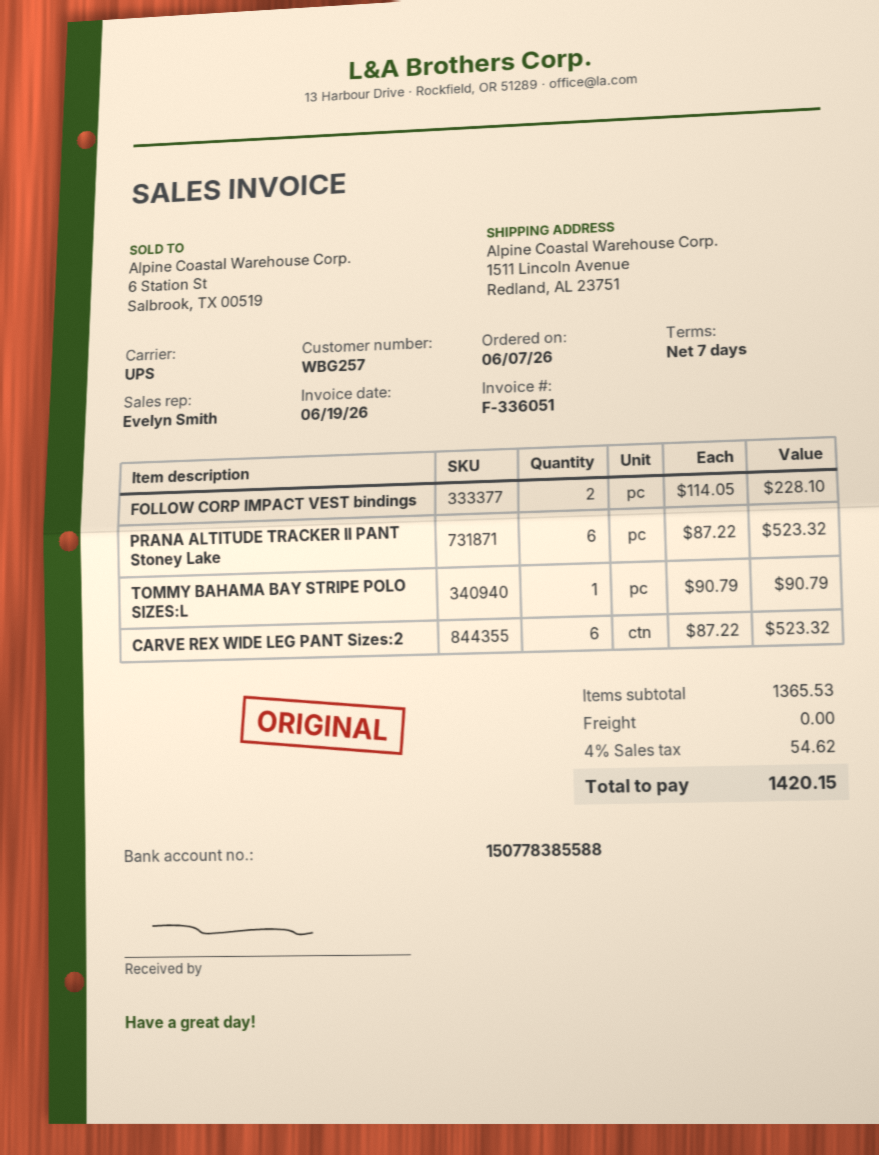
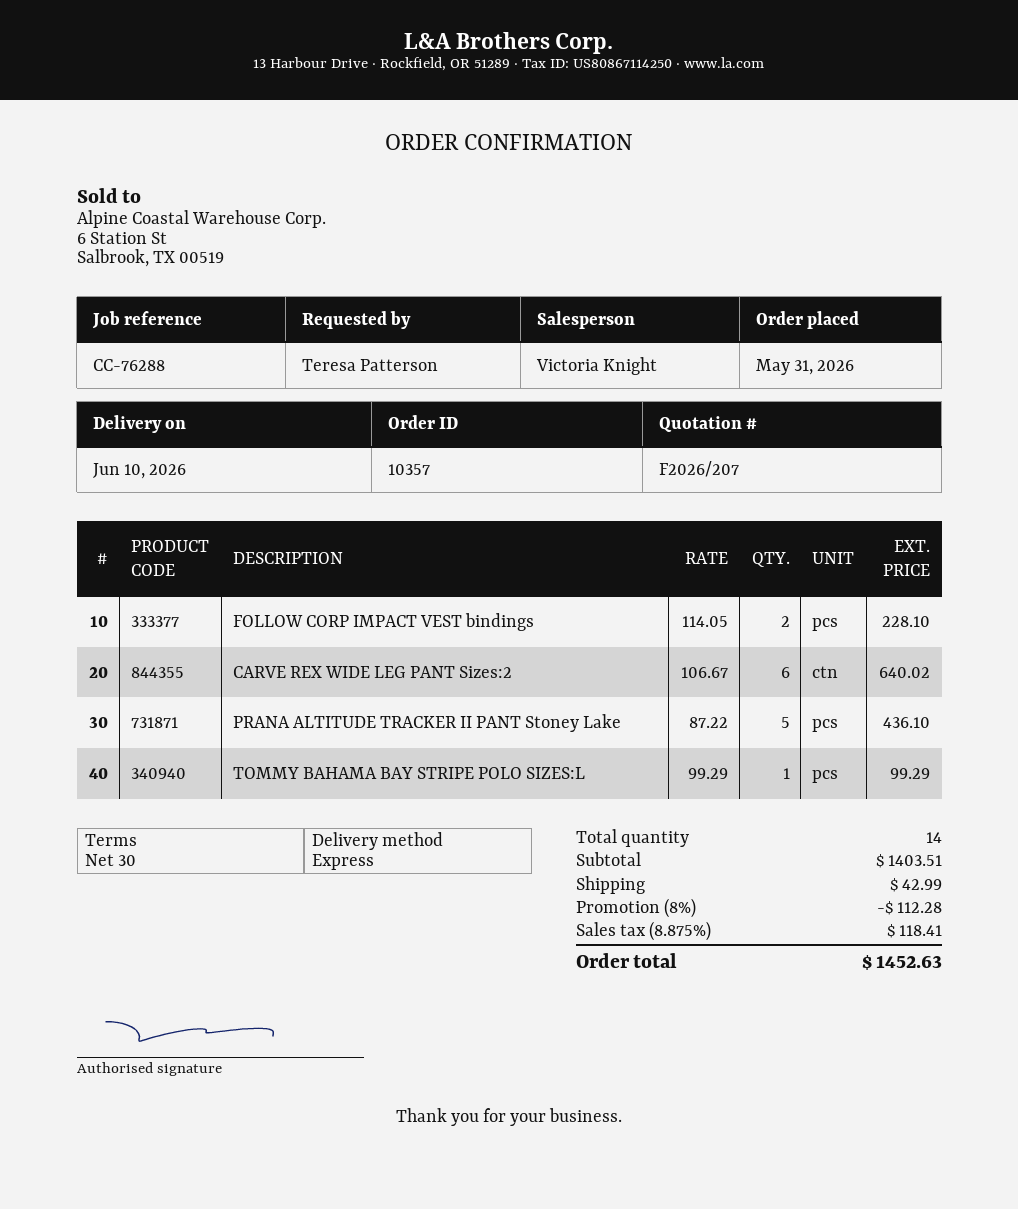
order date: 2026-06-07 -> 2026-05-31
payment terms: 7 days -> 30 days
sales rep: Evelyn Smith -> Victoria Knight
shipping method: UPS -> express
PRANA ALTITUDE TRACKER II PANT Stoney Lake: 6 x 87.22 = 523.32 -> 5 x 87.22 = 436.10
TOMMY BAHAMA BAY STRIPE POLO SIZES:L: 1 x 90.79 = 90.79 -> 1 x 99.29 = 99.29
CARVE REX WIDE LEG PANT Sizes:2: 6 x 87.22 = 523.32 -> 6 x 106.67 = 640.02
subtotal: 1365.53 -> 1403.51
discount: none -> 8% = 112.28
shipping: 0.00 -> 42.99
tax: 4% = 54.62 -> 8.875% = 118.41
total: 1420.15 -> 1452.63

